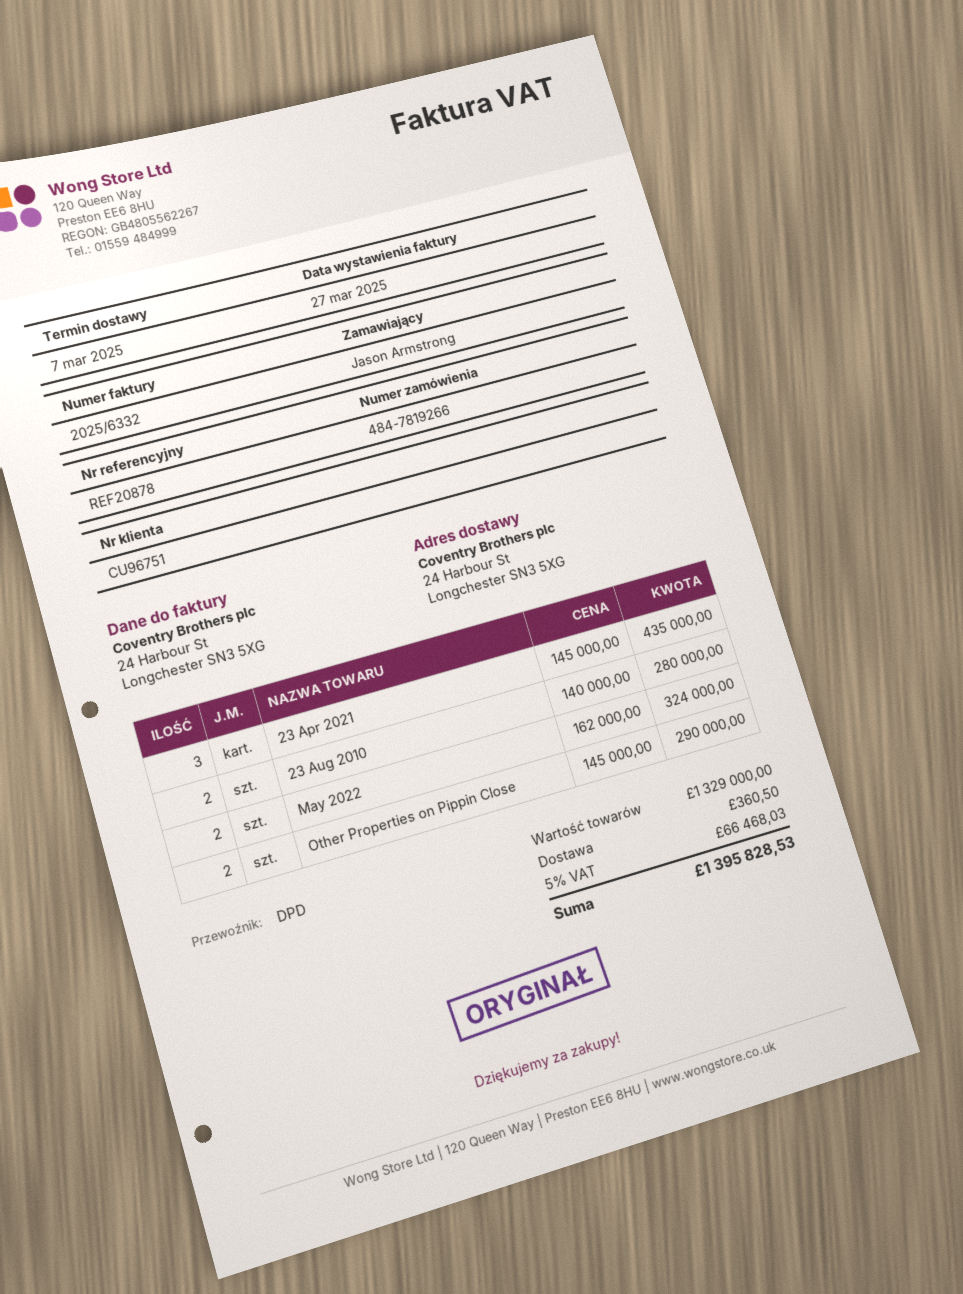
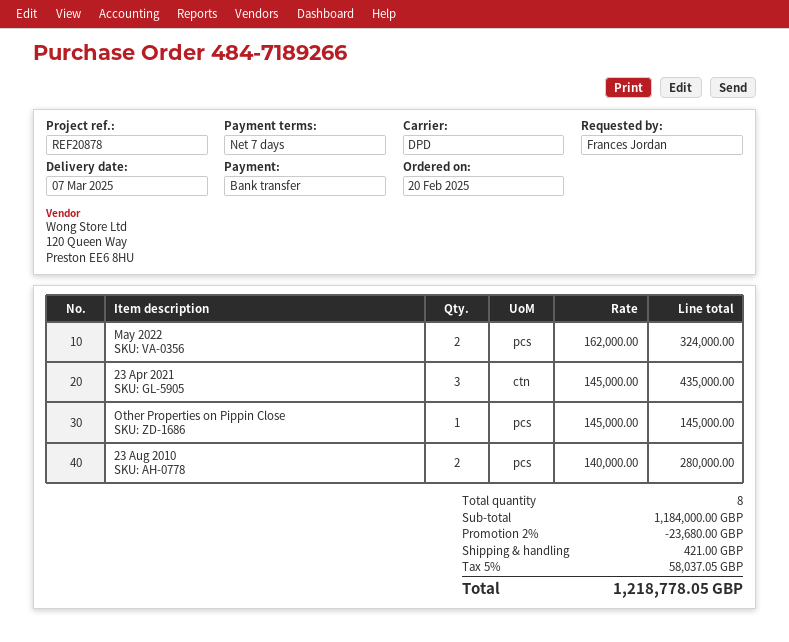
order number: 484-7819266 -> 484-7189266
ordered by: Jason Armstrong -> Frances Jordan
Other Properties on Pippin Close: 2 x 145000.00 = 290000.00 -> 1 x 145000.00 = 145000.00
subtotal: 1329000.00 -> 1184000.00
discount: none -> 2% = 23680.00
shipping: 360.50 -> 421.00
tax: 5% = 66468.03 -> 5% = 58037.05
total: 1395828.53 -> 1218778.05

